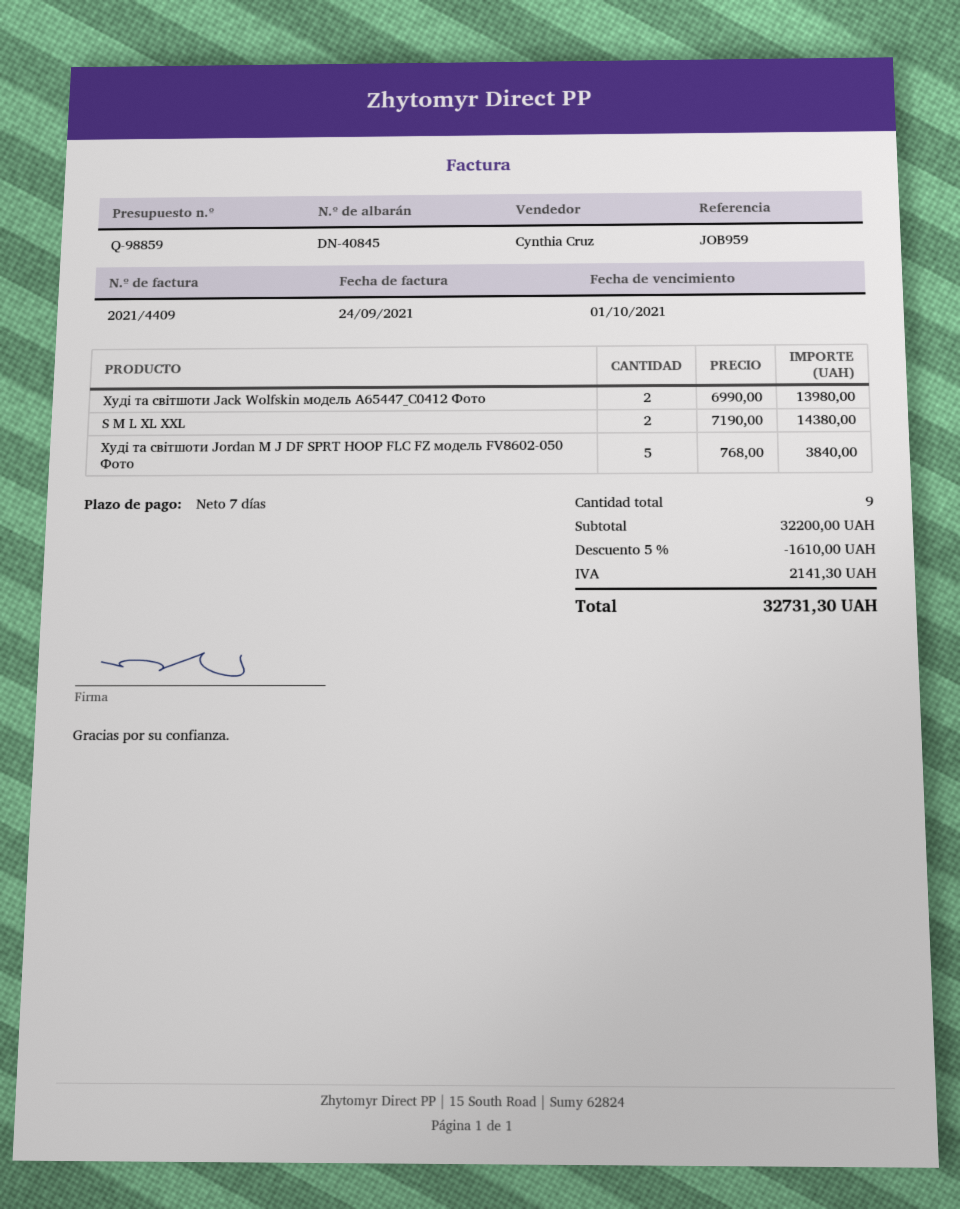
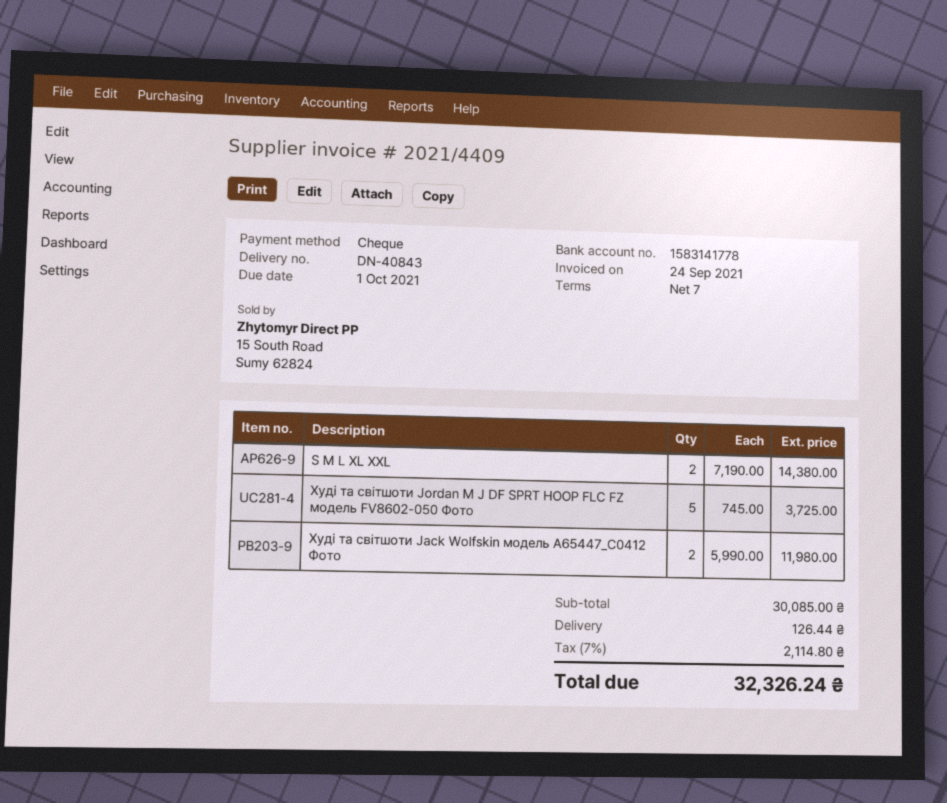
delivery note number: DN-40845 -> DN-40843
Худі та світшоти Jack Wolfskin модель A65447_C0412 Фото: 2 x 6990.00 = 13980.00 -> 2 x 5990.00 = 11980.00
Худі та світшоти Jordan M J DF SPRT HOOP FLC FZ модель FV8602-050 Фото: 5 x 768.00 = 3840.00 -> 5 x 745.00 = 3725.00
subtotal: 32200.00 -> 30085.00
discount: 5% = 1610.00 -> none
shipping: none -> 126.44
tax: 2141.30 -> 2114.80
total: 32731.30 -> 32326.24

